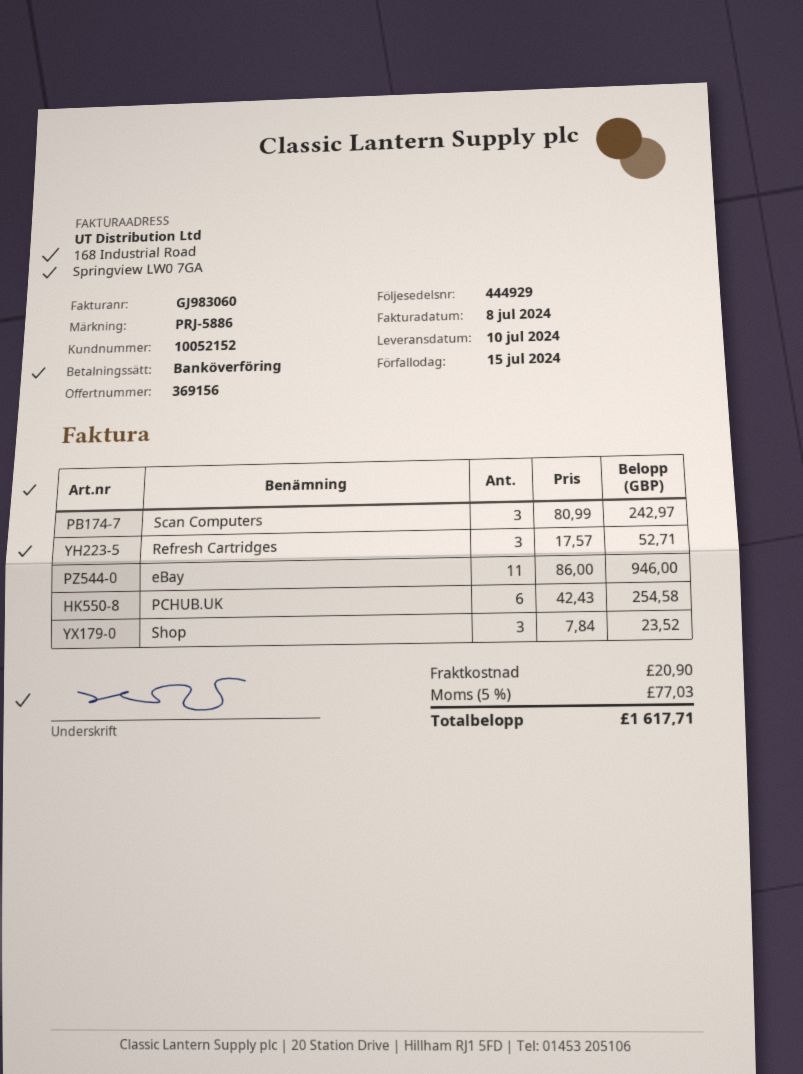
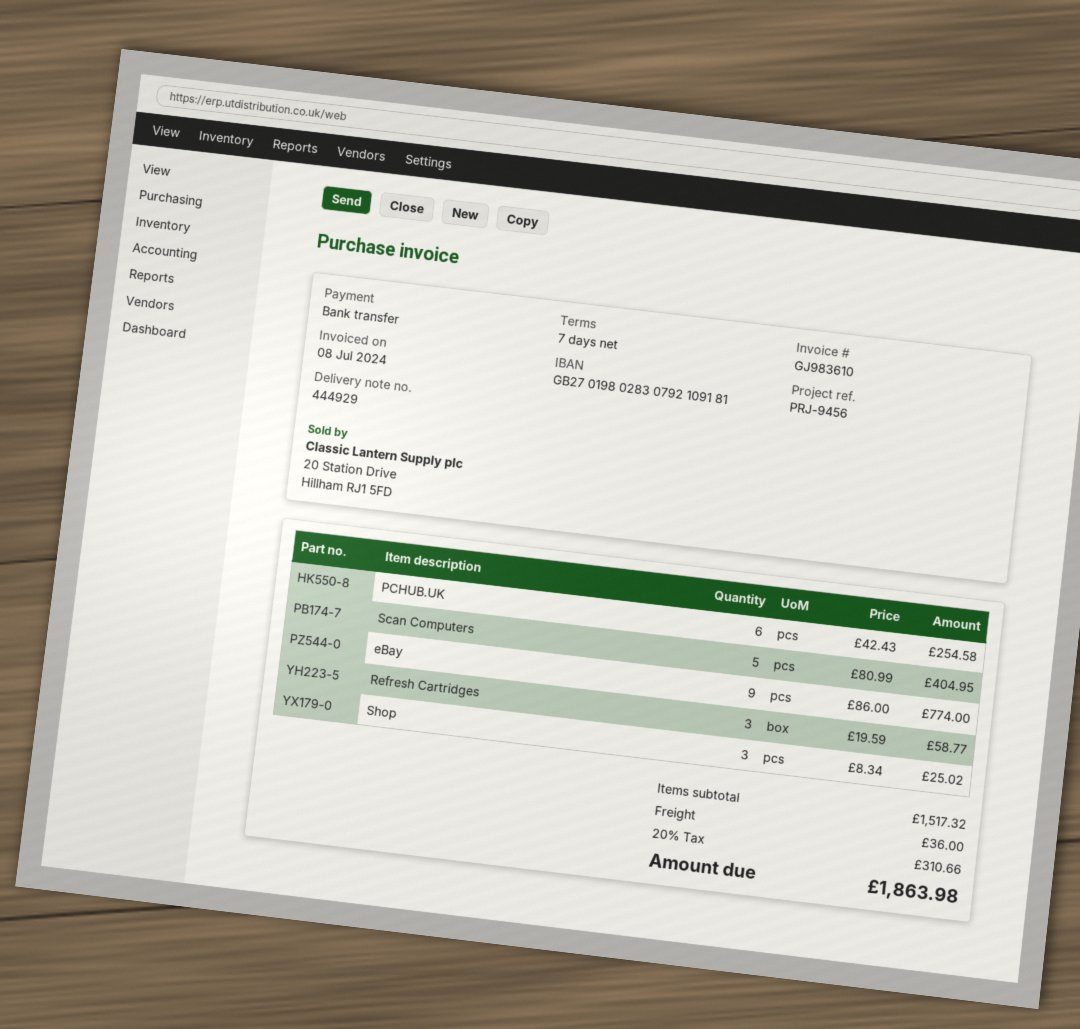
invoice number: GJ983060 -> GJ983610
reference: PRJ-5886 -> PRJ-9456
Scan Computers: 3 x 80.99 = 242.97 -> 5 x 80.99 = 404.95
Refresh Cartridges: 3 x 17.57 = 52.71 -> 3 x 19.59 = 58.77
eBay: 11 x 86.00 = 946.00 -> 9 x 86.00 = 774.00
Shop: 3 x 7.84 = 23.52 -> 3 x 8.34 = 25.02
shipping: 20.90 -> 36.00
tax: 5% = 77.03 -> 20% = 310.66
total: 1617.71 -> 1863.98

